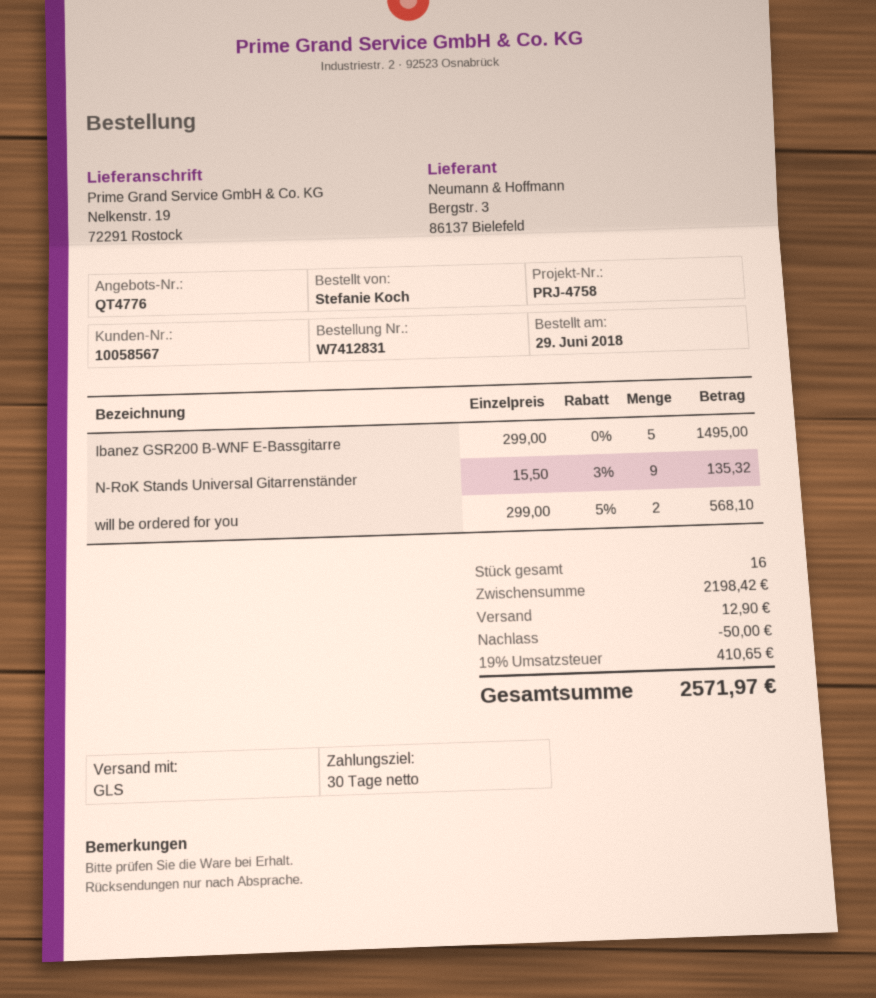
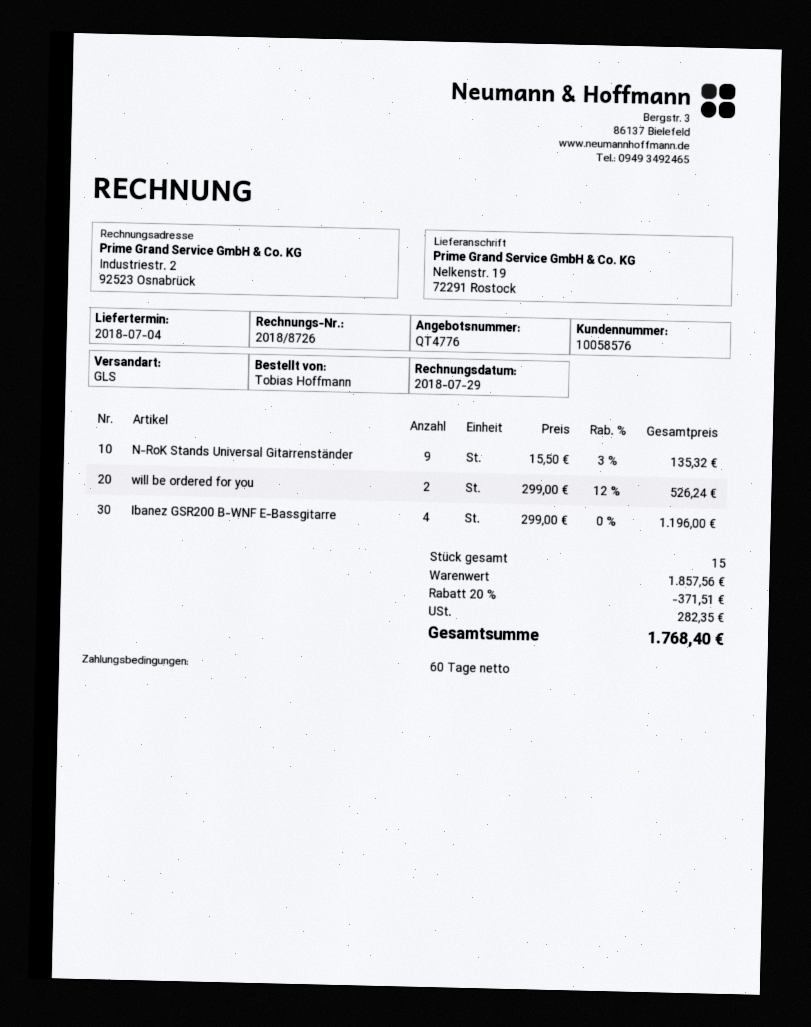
payment terms: 30 days -> 60 days
customer number: 10058567 -> 10058576
ordered by: Stefanie Koch -> Tobias Hoffmann
Ibanez GSR200 B-WNF E-Bassgitarre: 5 x 299.00 = 1495.00 -> 4 x 299.00 = 1196.00
will be ordered for you: 2 x 299.00 - 5% = 568.10 -> 2 x 299.00 - 12% = 526.24
total quantity: 16 -> 15
subtotal: 2198.42 -> 1857.56
discount: 50.00 -> 371.51
shipping: 12.90 -> none
tax: 410.65 -> 282.35
total: 2571.97 -> 1768.40

